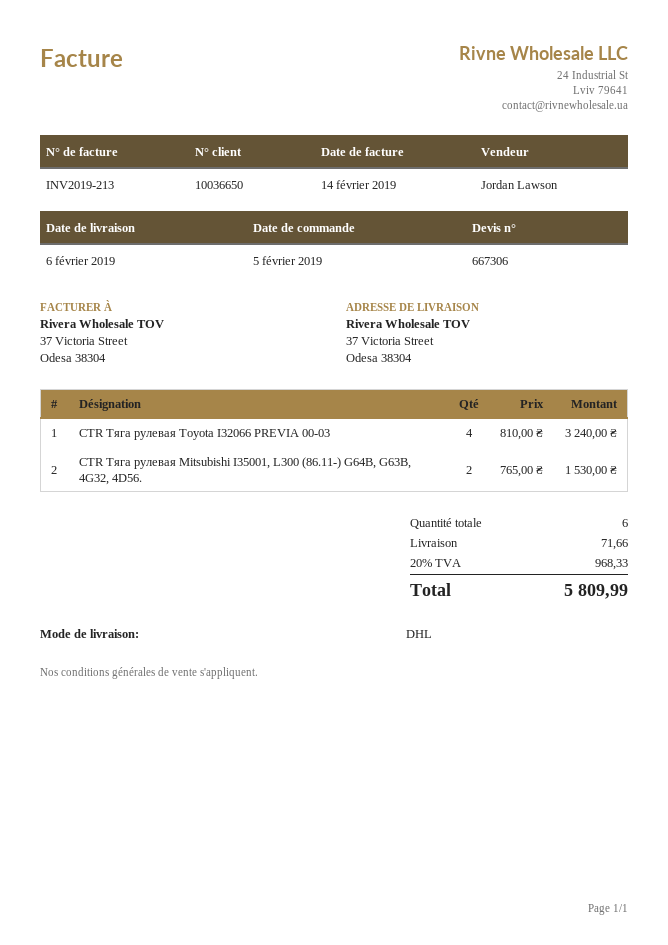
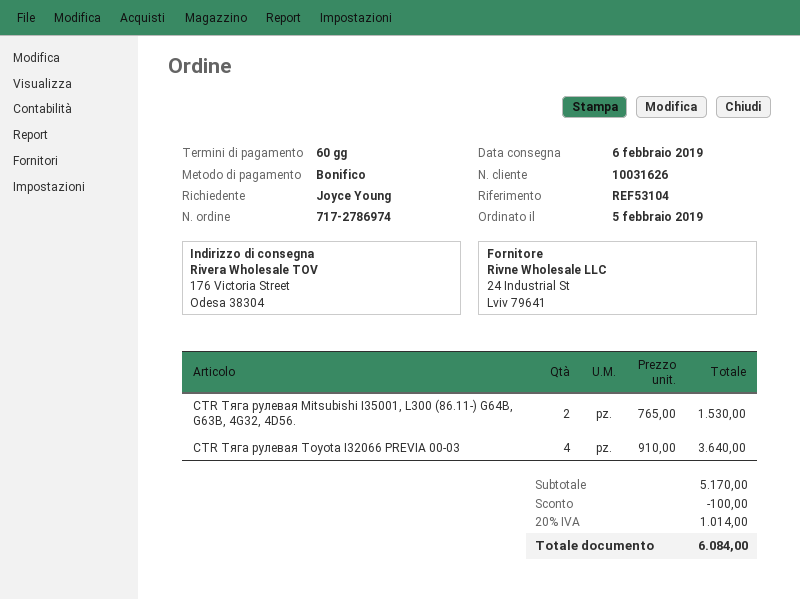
customer number: 10036650 -> 10031626
ship to: 37 Victoria Street, Odesa 38304 -> 176 Victoria Street, Odesa 38304
CTR Тяга рулевая Toyota I32066 PREVIA 00-03: 4 x 810.00 = 3240.00 -> 4 x 910.00 = 3640.00
discount: none -> 100.00
shipping: 71.66 -> none
tax: 20% = 968.33 -> 20% = 1014.00
total: 5809.99 -> 6084.00

